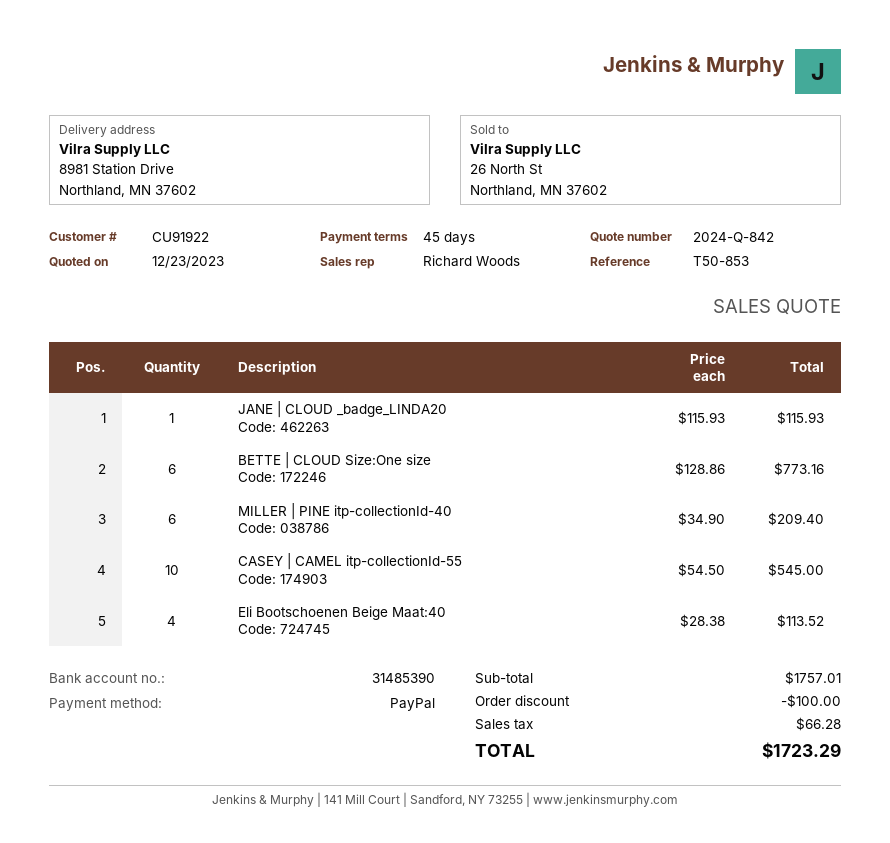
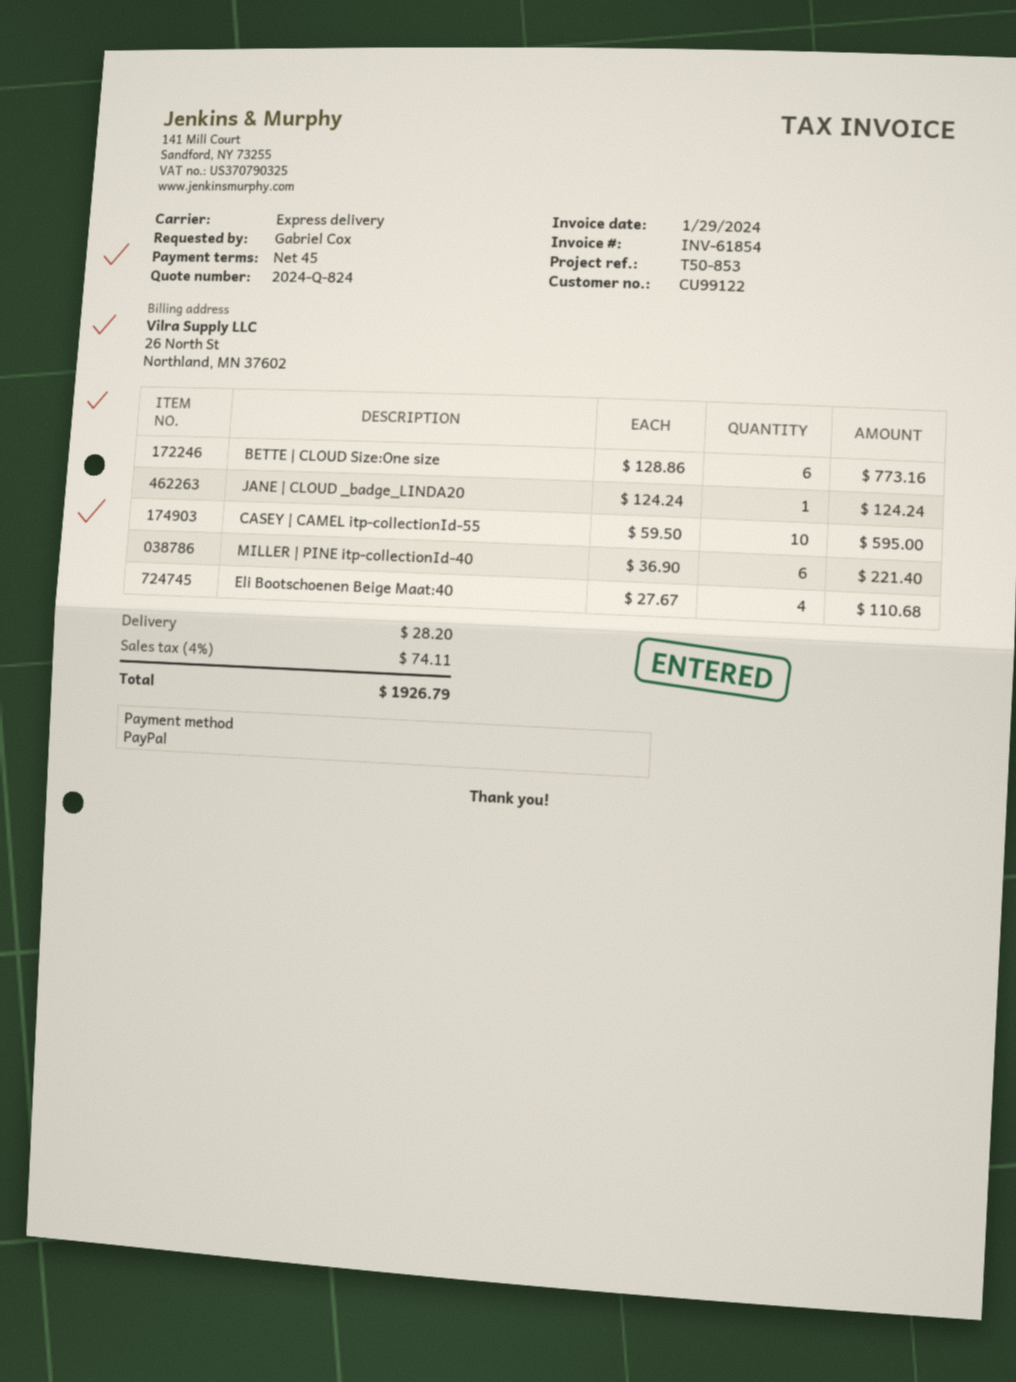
quote number: 2024-Q-842 -> 2024-Q-824
customer number: CU91922 -> CU99122
JANE | CLOUD _badge_LINDA20: 1 x 115.93 = 115.93 -> 1 x 124.24 = 124.24
MILLER | PINE itp-collectionId-40: 6 x 34.90 = 209.40 -> 6 x 36.90 = 221.40
CASEY | CAMEL itp-collectionId-55: 10 x 54.50 = 545.00 -> 10 x 59.50 = 595.00
Eli Bootschoenen Beige Maat:40: 4 x 28.38 = 113.52 -> 4 x 27.67 = 110.68
discount: 100.00 -> none
shipping: none -> 28.20
tax: 66.28 -> 74.11
total: 1723.29 -> 1926.79

